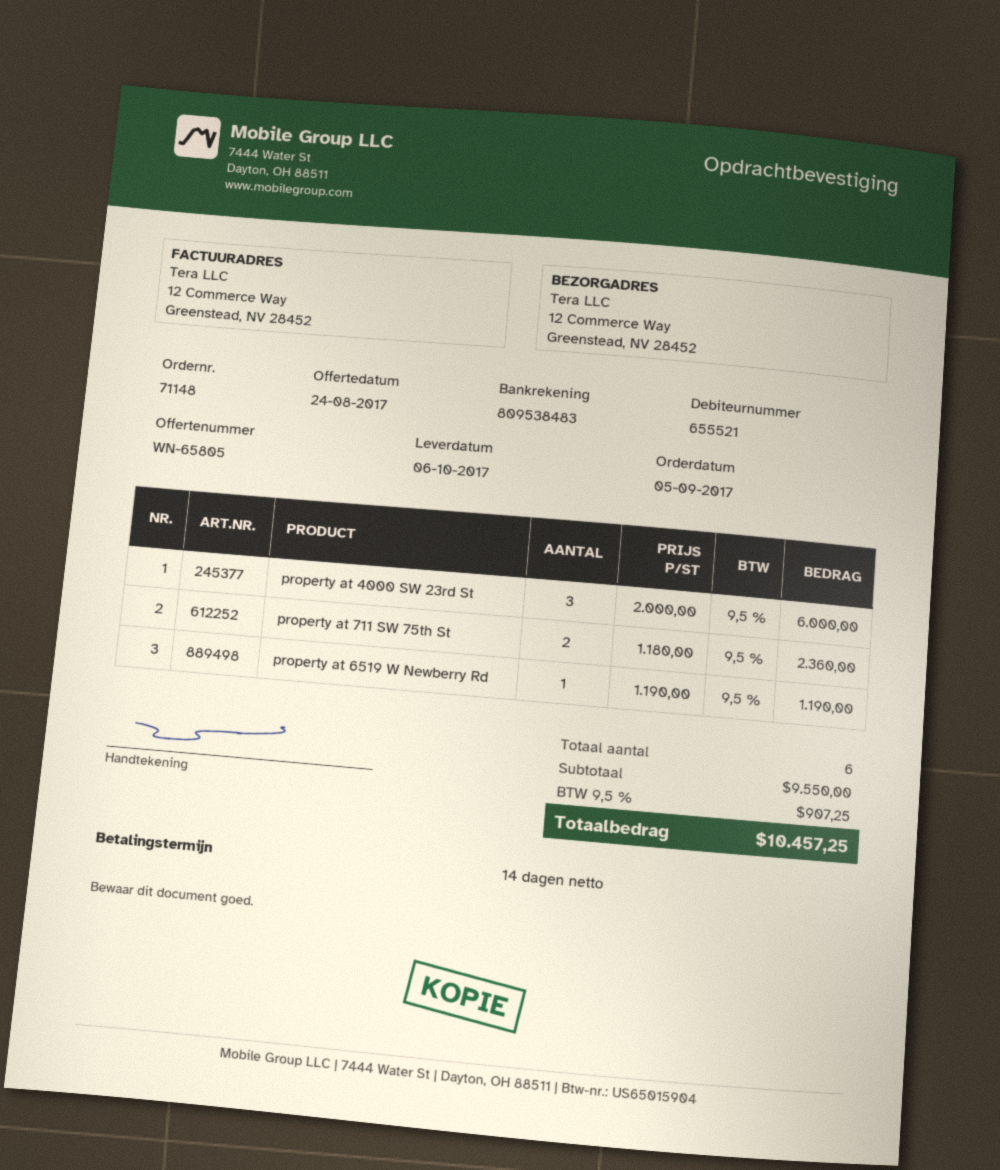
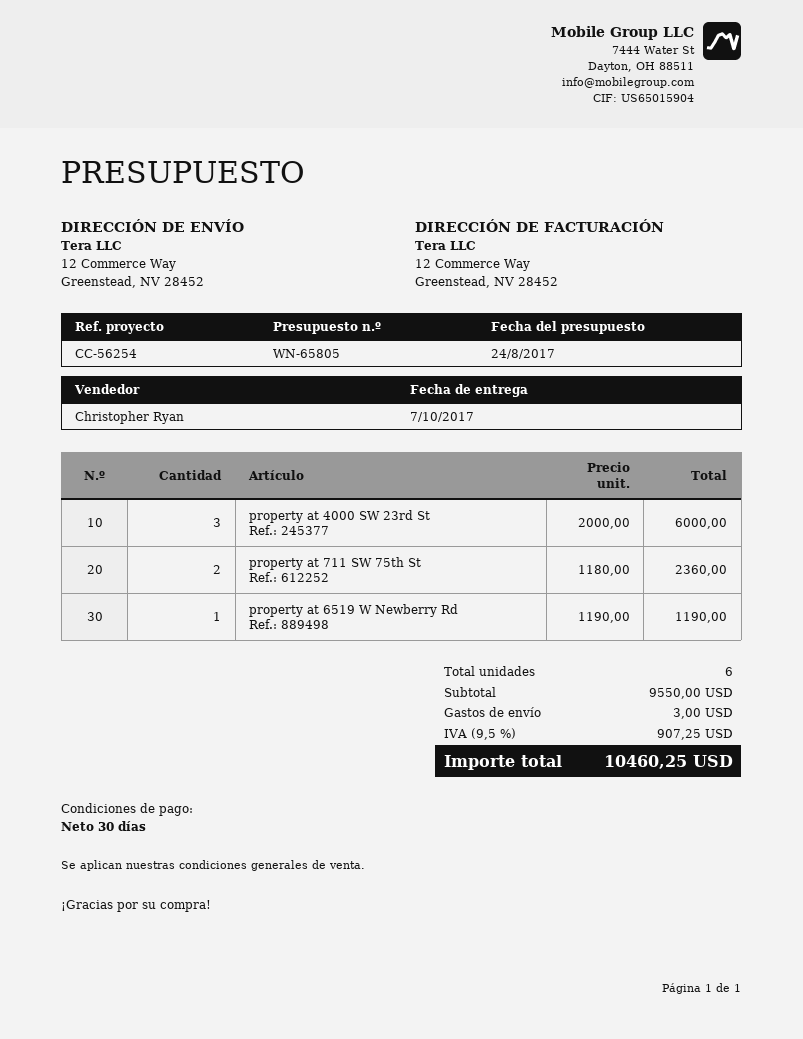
delivery date: 2017-10-06 -> 2017-10-07
payment terms: 14 days -> 30 days
shipping: none -> 3.00
total: 10457.25 -> 10460.25

